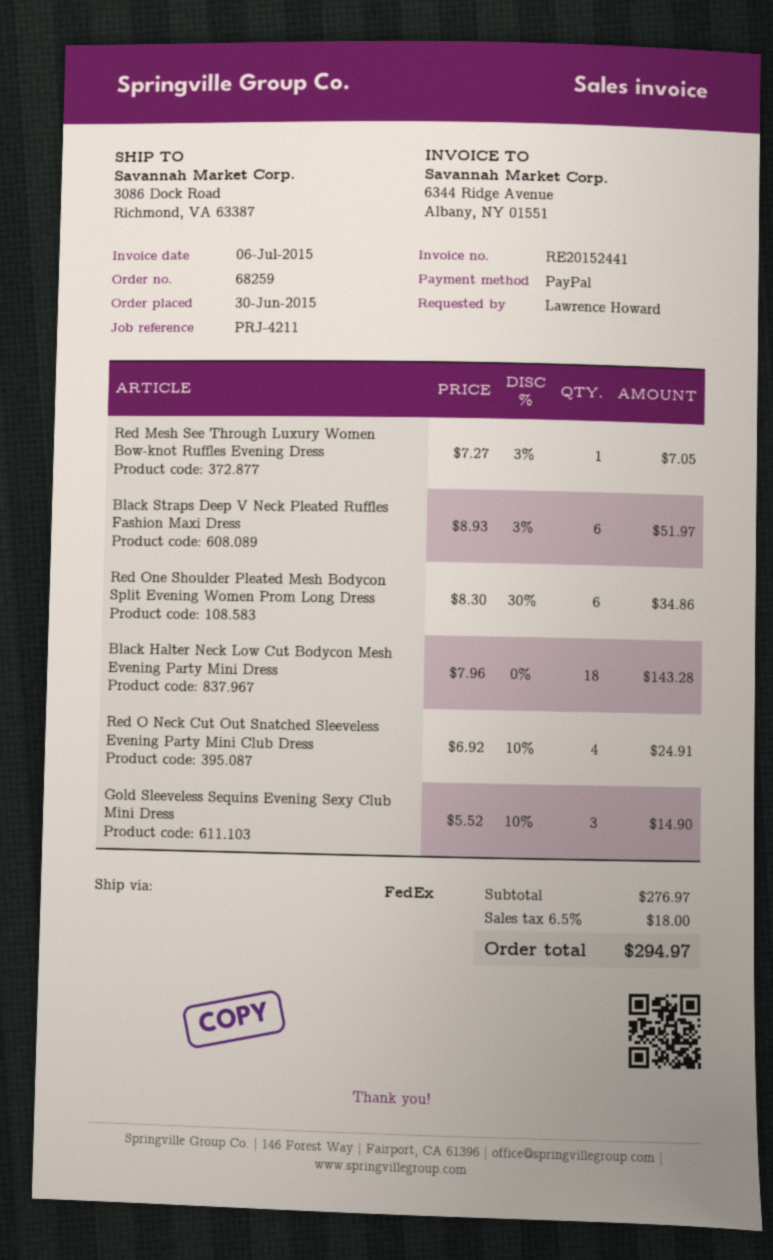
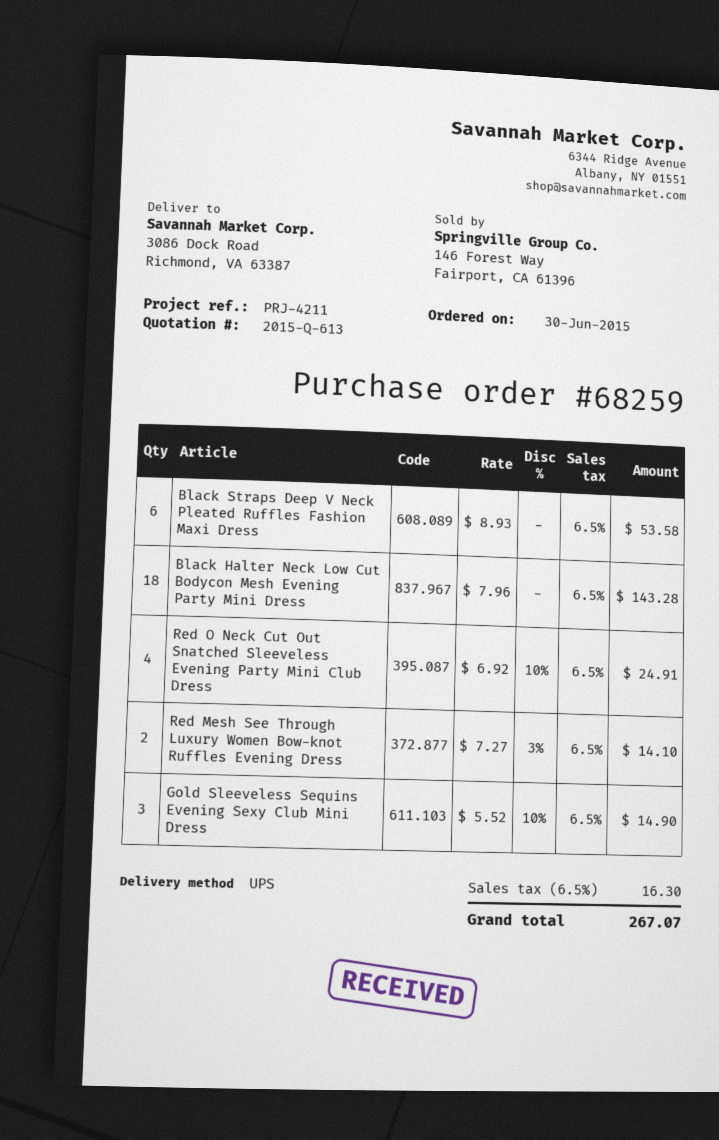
shipping method: FedEx -> UPS
Red Mesh See Through Luxury Women Bow-knot Ruffles Evening Dress: 1 x 7.27 - 3% = 7.05 -> 2 x 7.27 - 3% = 14.10
Black Straps Deep V Neck Pleated Ruffles Fashion Maxi Dress: 6 x 8.93 - 3% = 51.97 -> 6 x 8.93 = 53.58
Red One Shoulder Pleated Mesh Bodycon Split Evening Women Prom Long Dress: 6 x 8.30 - 30% = 34.86 -> none
tax: 6.5% = 18.00 -> 6.5% = 16.30
total: 294.97 -> 267.07

